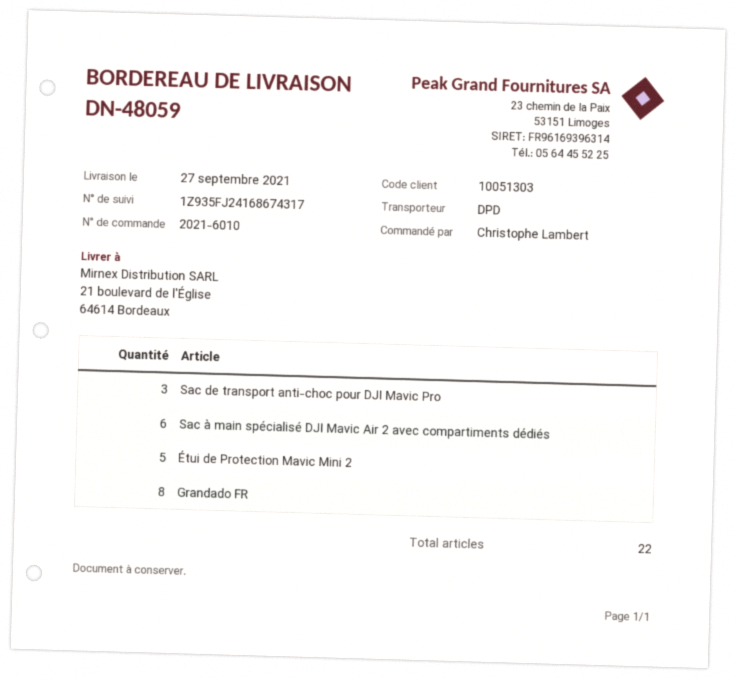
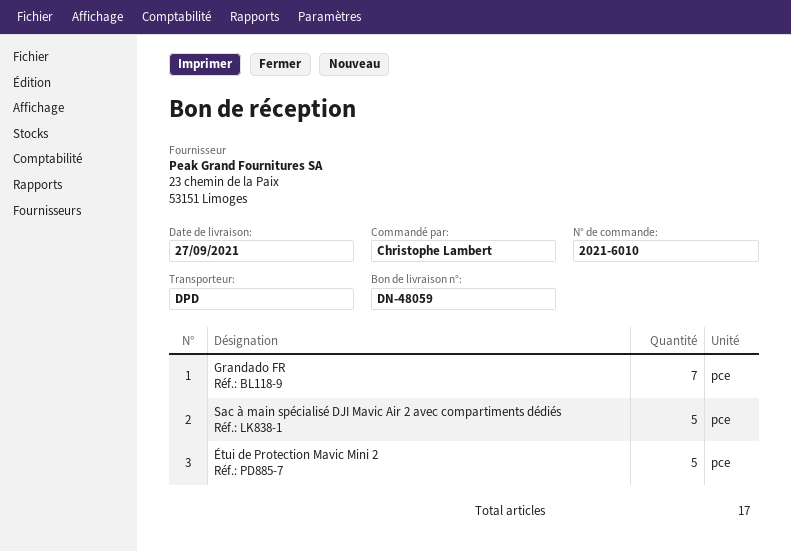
Sac de transport anti-choc pour DJI Mavic Pro: 3 -> none
Sac à main spécialisé DJI Mavic Air 2 avec compartiments dédiés: 6 -> 5
Grandado FR: 8 -> 7
total quantity: 22 -> 17

